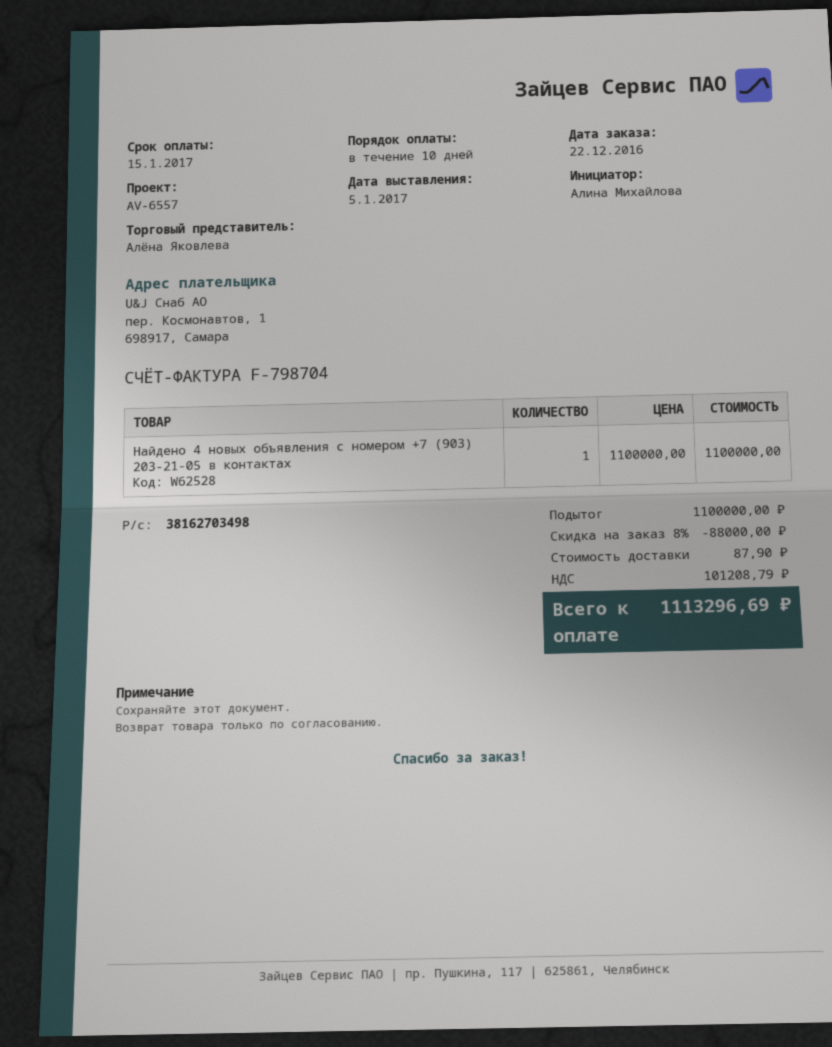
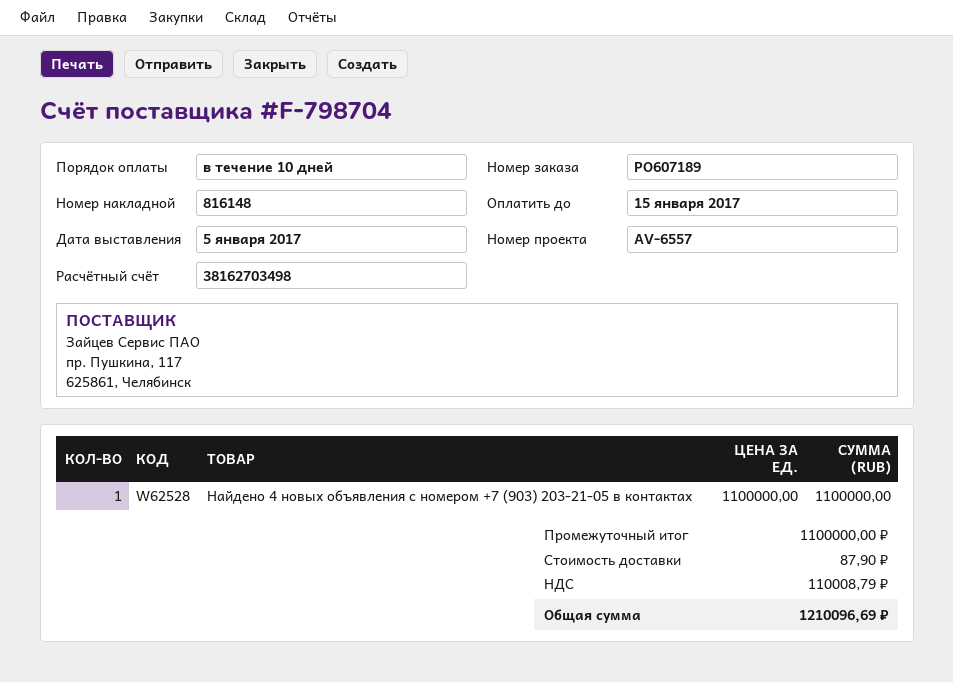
discount: 8% = 88000.00 -> none
tax: 101208.79 -> 110008.79
total: 1113296.69 -> 1210096.69

